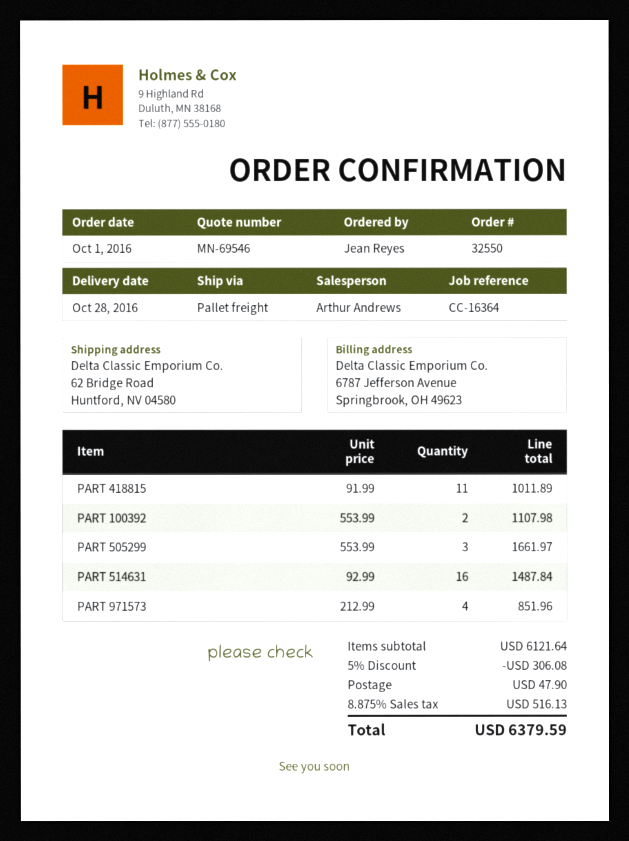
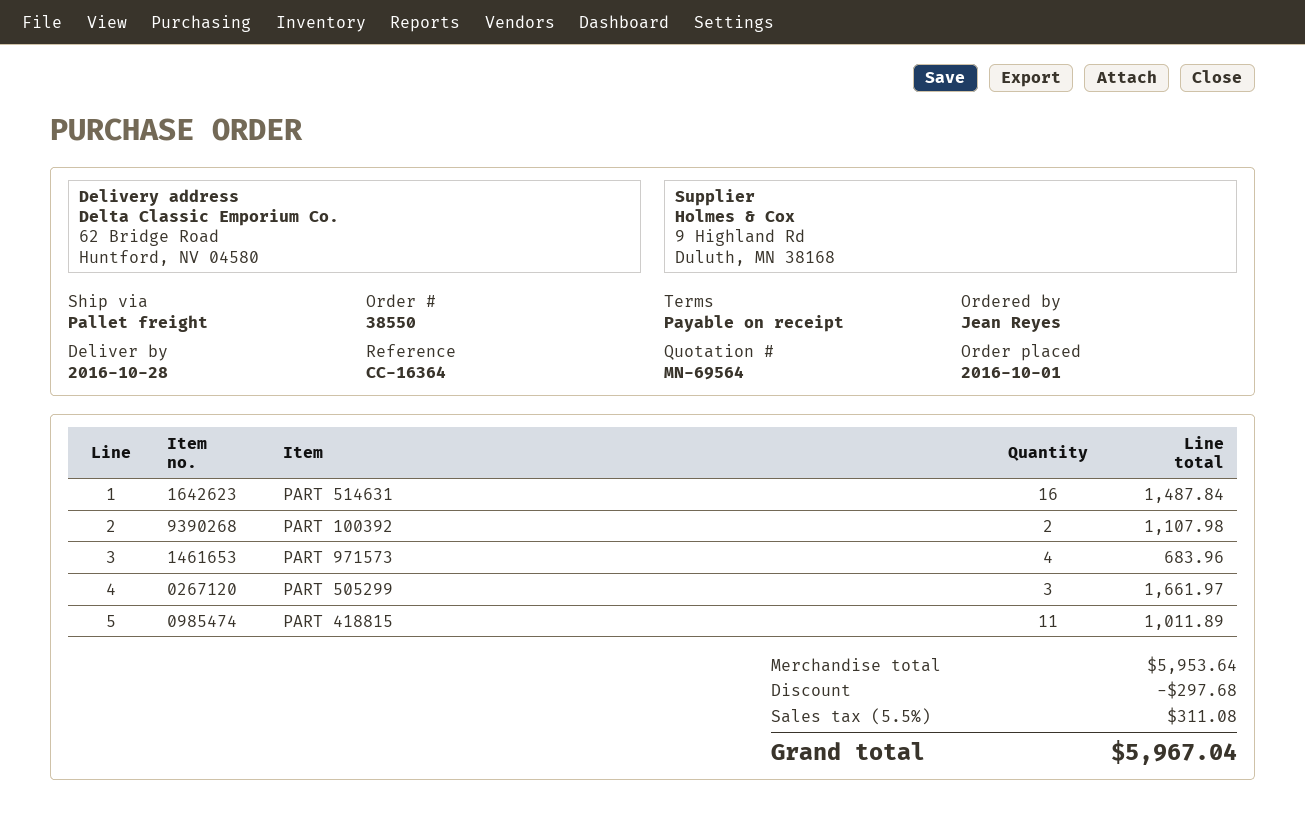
quote number: MN-69546 -> MN-69564
order number: 32550 -> 38550
PART 971573: 4 for 851.96 -> 4 for 683.96
subtotal: 6121.64 -> 5953.64
discount: 306.08 -> 297.68
shipping: 47.90 -> none
tax: 8.875% = 516.13 -> 5.5% = 311.08
total: 6379.59 -> 5967.04

